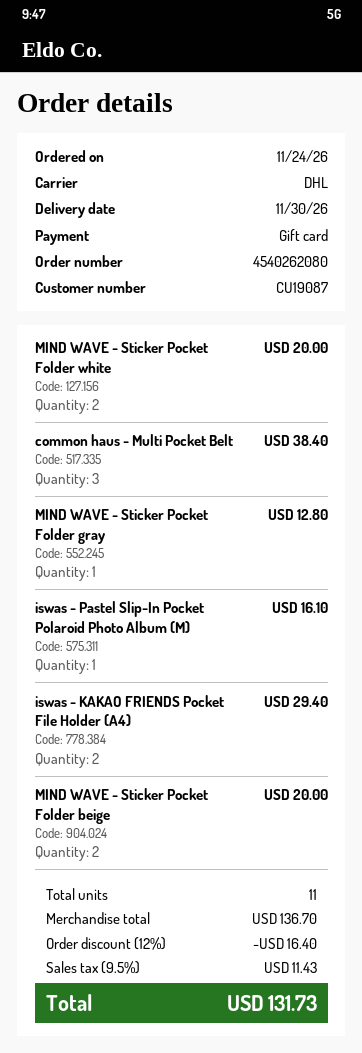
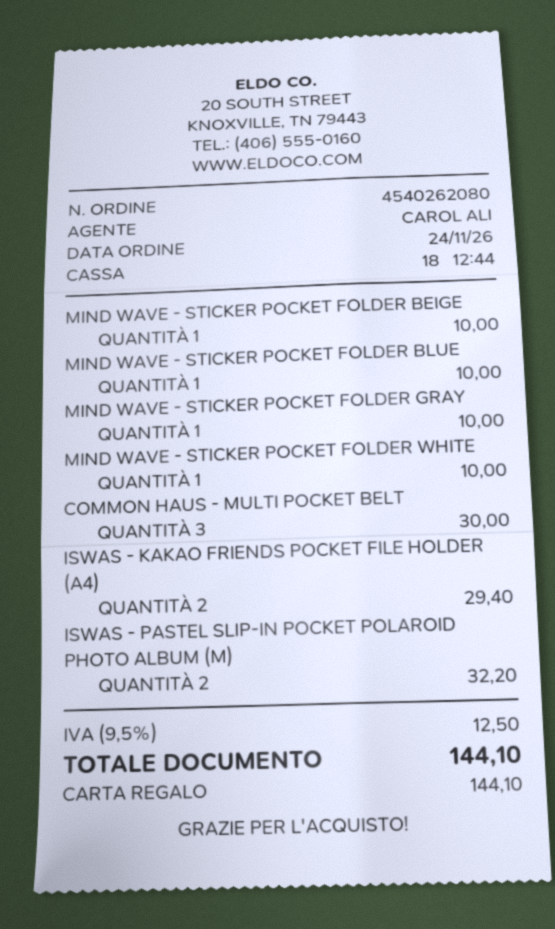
MIND WAVE - Sticker Pocket Folder white: 2 for 20.00 -> 1 for 10.00
common haus - Multi Pocket Belt: 3 for 38.40 -> 3 for 30.00
MIND WAVE - Sticker Pocket Folder gray: 1 for 12.80 -> 1 for 10.00
iswas - Pastel Slip-In Pocket Polaroid Photo Album (M): 1 for 16.10 -> 2 for 32.20
MIND WAVE - Sticker Pocket Folder beige: 2 for 20.00 -> 1 for 10.00
MIND WAVE - STICKER POCKET FOLDER BLUE: none -> 1 for 10.00
discount: 12% = 16.40 -> none
tax: 9.5% = 11.43 -> 9.5% = 12.50
total: 131.73 -> 144.10

